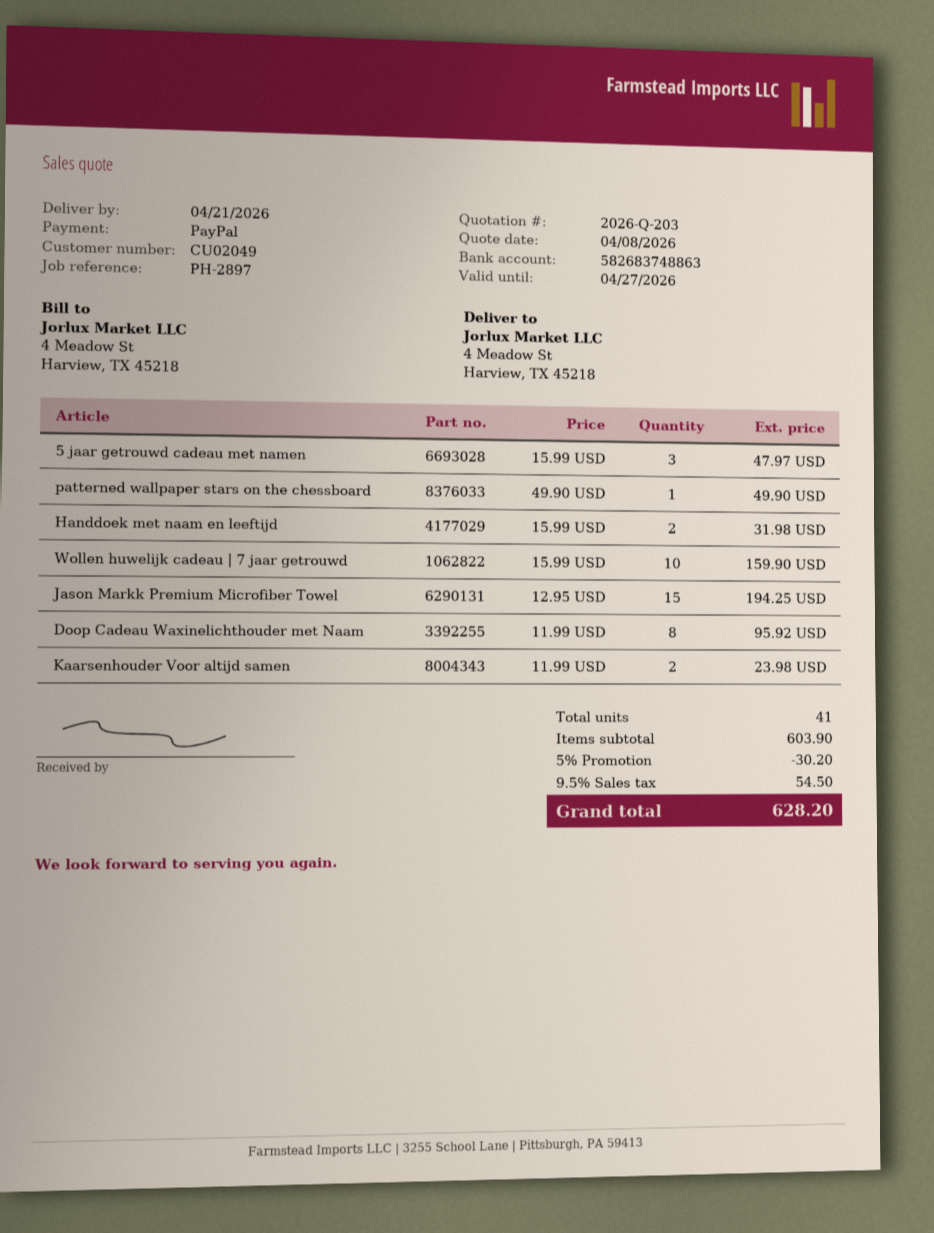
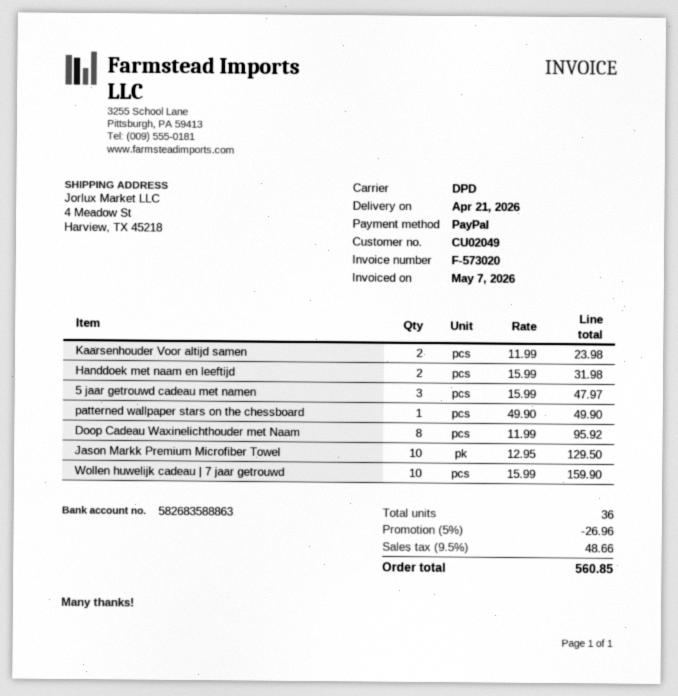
bank account: 582683748863 -> 582683588863
Jason Markk Premium Microfiber Towel: 15 x 12.95 = 194.25 -> 10 x 12.95 = 129.50
total quantity: 41 -> 36
discount: 5% = 30.20 -> 5% = 26.96
tax: 9.5% = 54.50 -> 9.5% = 48.66
total: 628.20 -> 560.85

